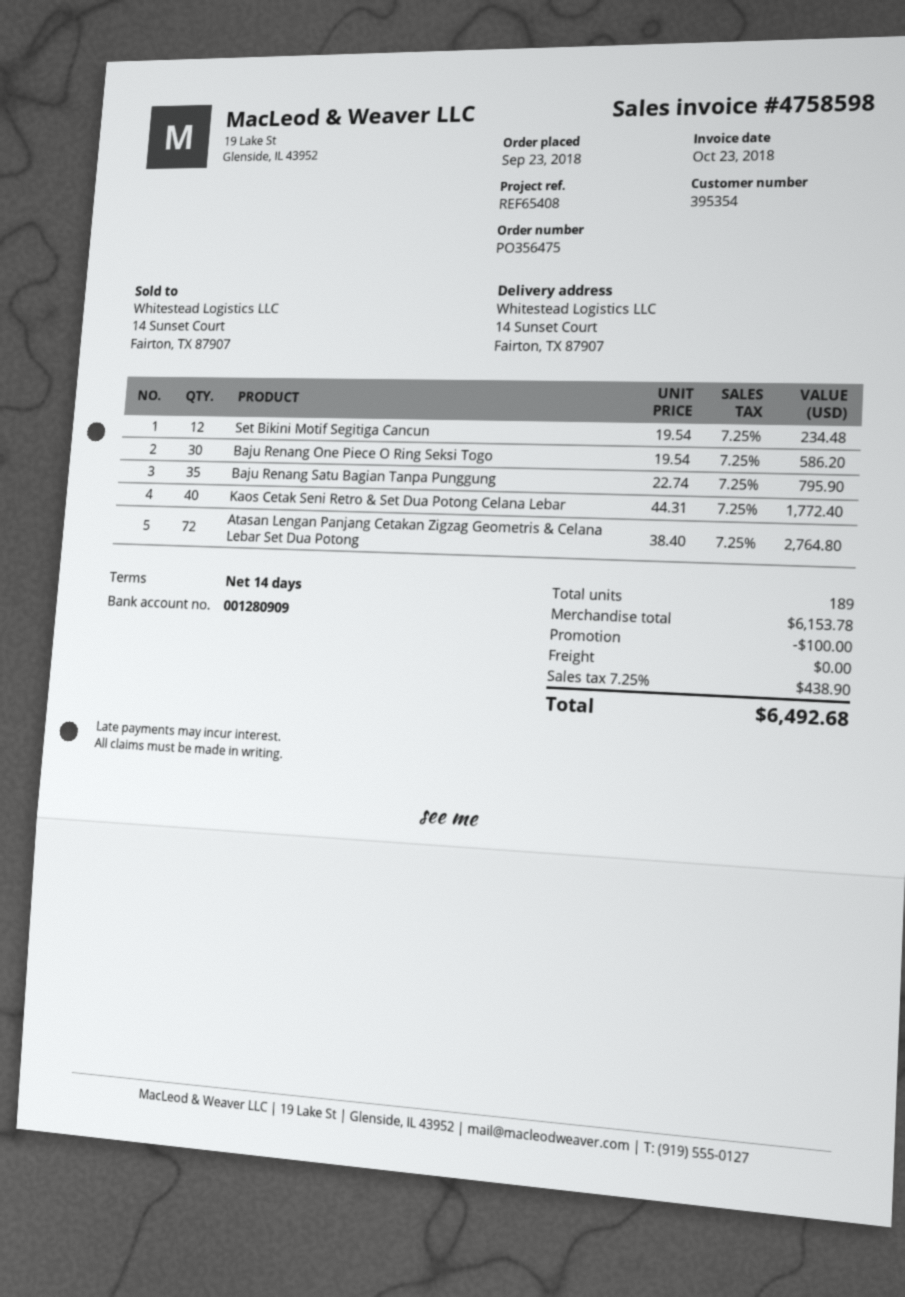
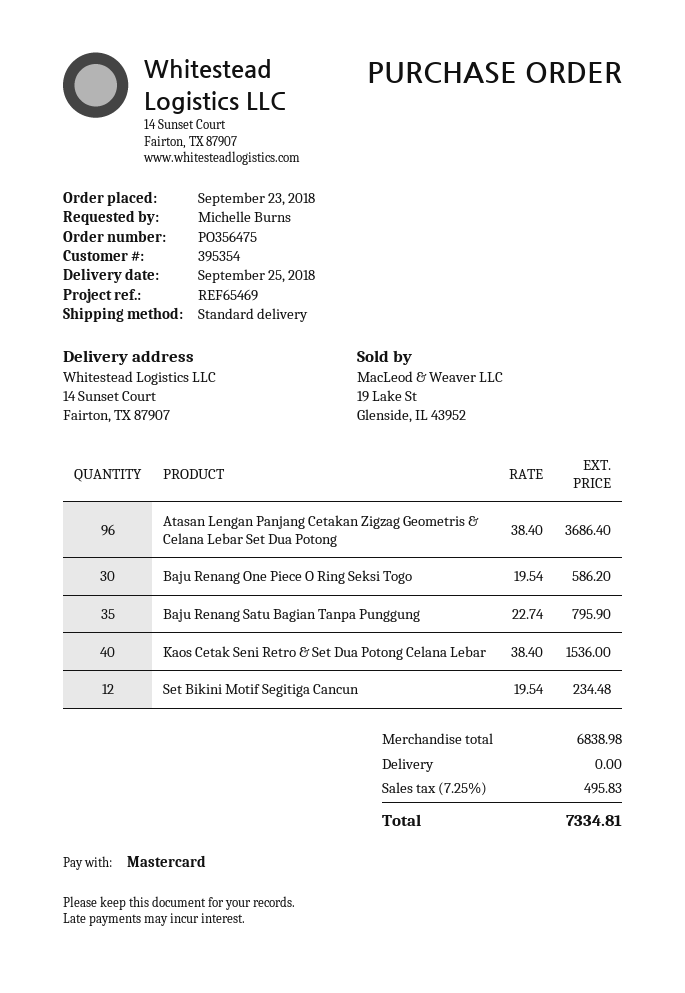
reference: REF65408 -> REF65469
Kaos Cetak Seni Retro & Set Dua Potong Celana Lebar: 40 x 44.31 = 1772.40 -> 40 x 38.40 = 1536.00
Atasan Lengan Panjang Cetakan Zigzag Geometris & Celana Lebar Set Dua Potong: 72 x 38.40 = 2764.80 -> 96 x 38.40 = 3686.40
subtotal: 6153.78 -> 6838.98
discount: 100.00 -> none
tax: 7.25% = 438.90 -> 7.25% = 495.83
total: 6492.68 -> 7334.81

